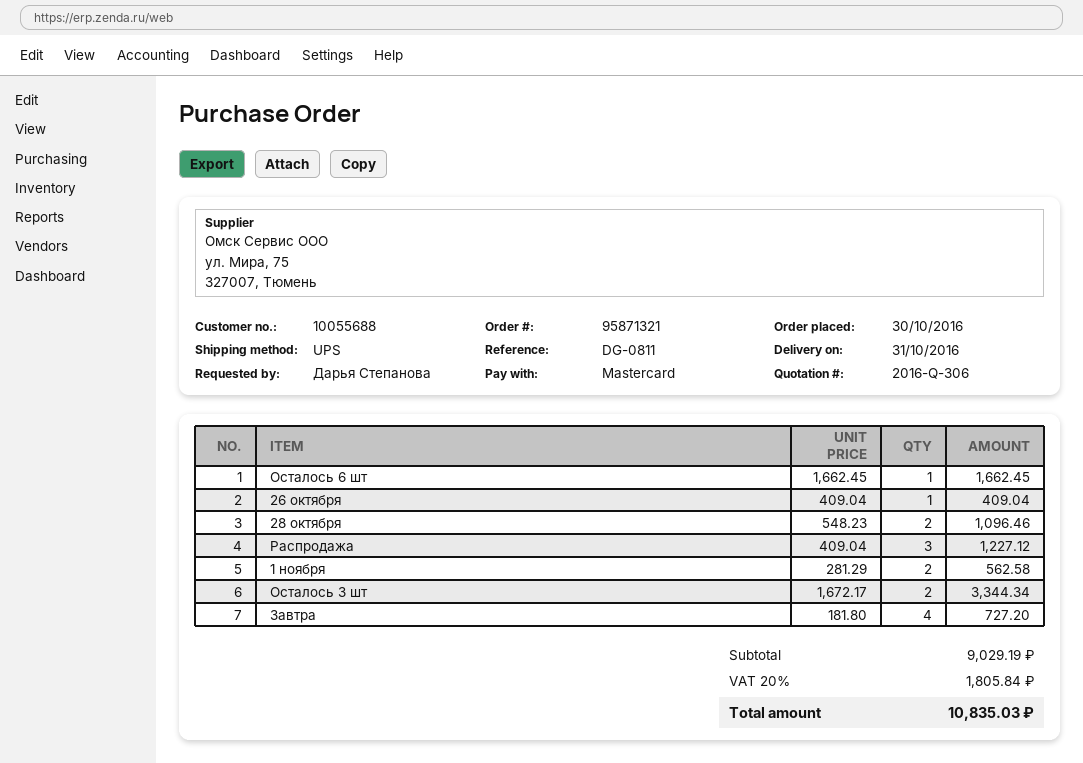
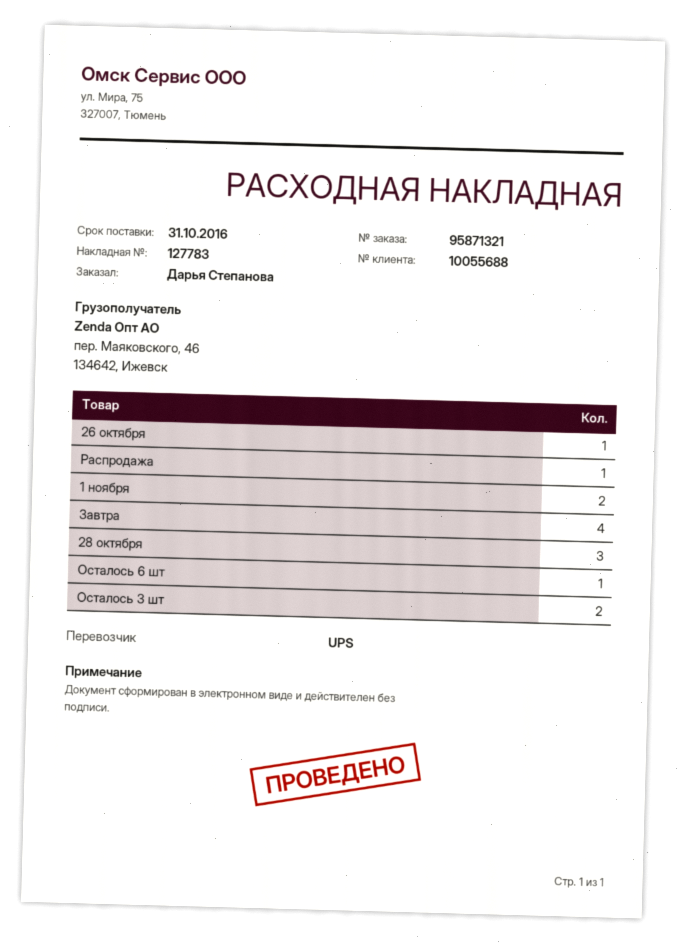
28 октября: 2 -> 3
Распродажа: 3 -> 1

